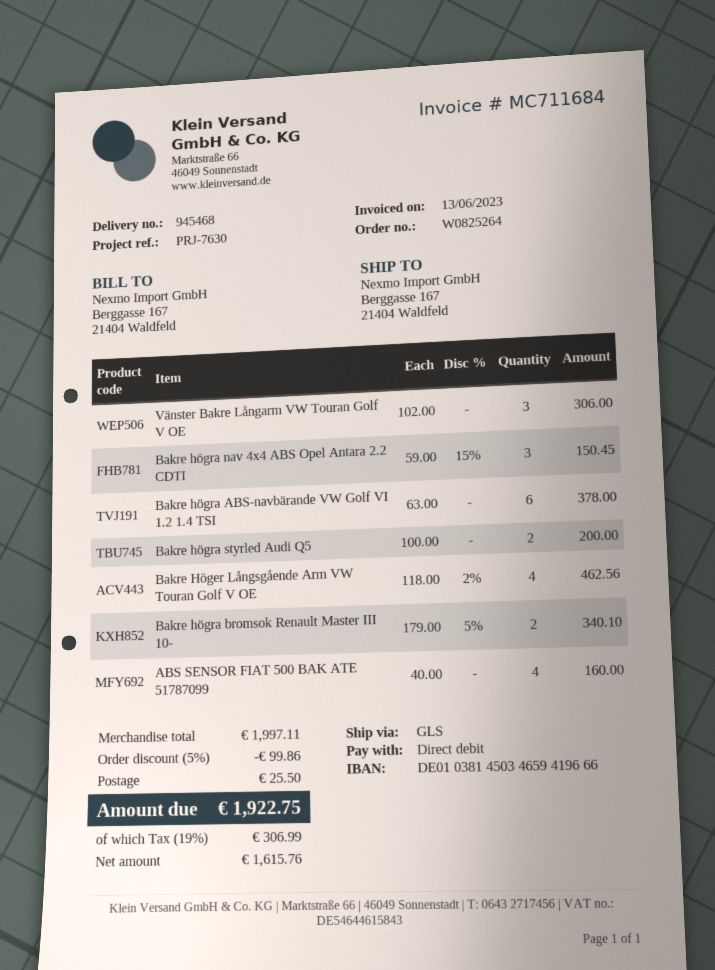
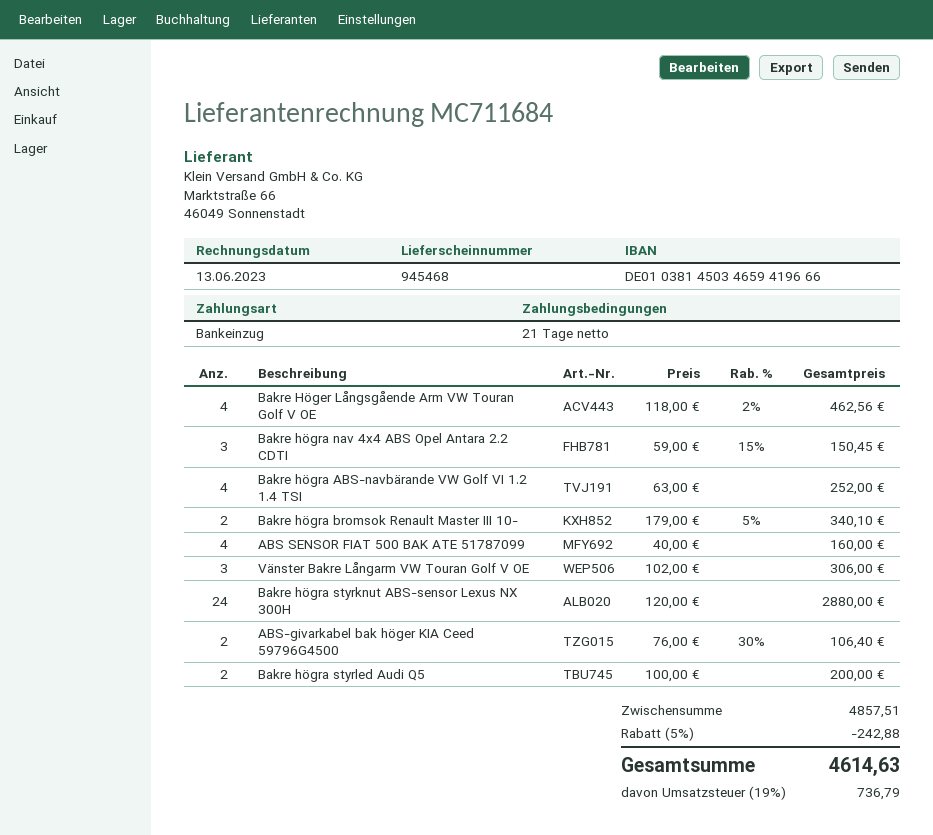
Bakre högra ABS-navbärande VW Golf VI 1.2 1.4 TSI: 6 x 63.00 = 378.00 -> 4 x 63.00 = 252.00
Bakre högra styrknut ABS-sensor Lexus NX 300H: none -> 24 x 120.00 = 2880.00
ABS-givarkabel bak höger KIA Ceed 59796G4500: none -> 2 x 76.00 - 30% = 106.40
subtotal: 1997.11 -> 4857.51
discount: 5% = 99.86 -> 5% = 242.88
shipping: 25.50 -> none
tax: 19% = 306.99 -> 19% = 736.79
total: 1922.75 -> 4614.63

